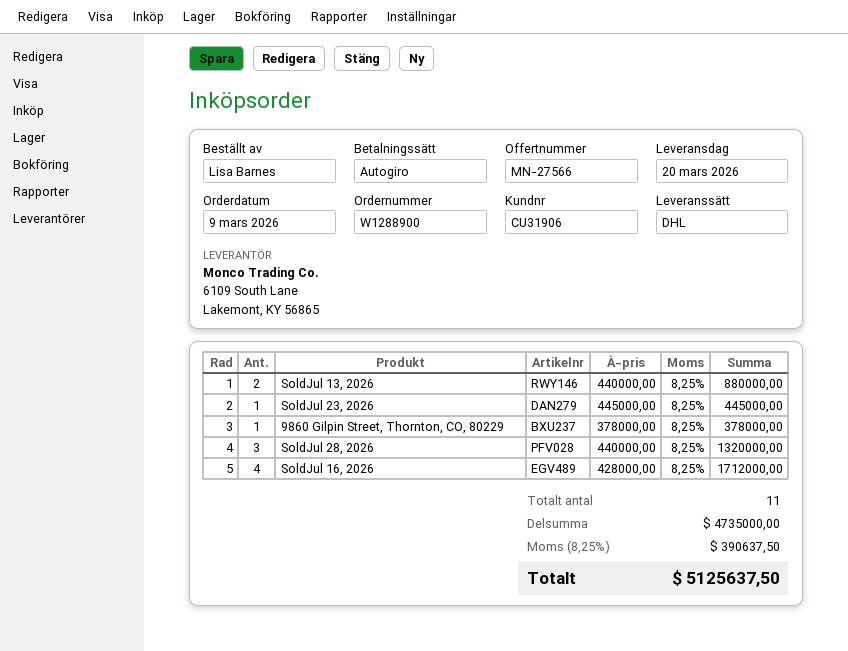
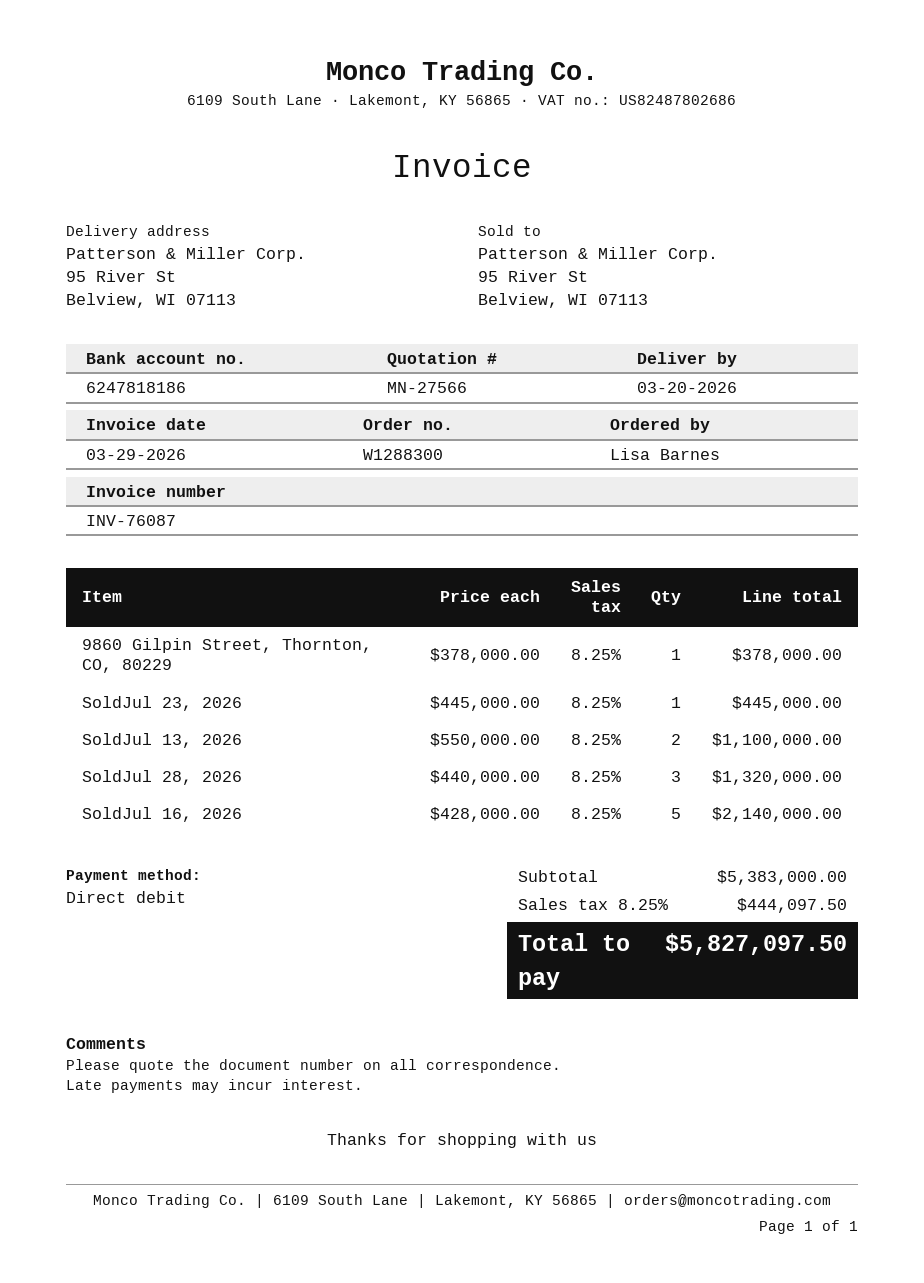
order number: W1288900 -> W1288300
SoldJul 13, 2026: 2 x 440000.00 = 880000.00 -> 2 x 550000.00 = 1100000.00
SoldJul 16, 2026: 4 x 428000.00 = 1712000.00 -> 5 x 428000.00 = 2140000.00
subtotal: 4735000.00 -> 5383000.00
tax: 8.25% = 390637.50 -> 8.25% = 444097.50
total: 5125637.50 -> 5827097.50

